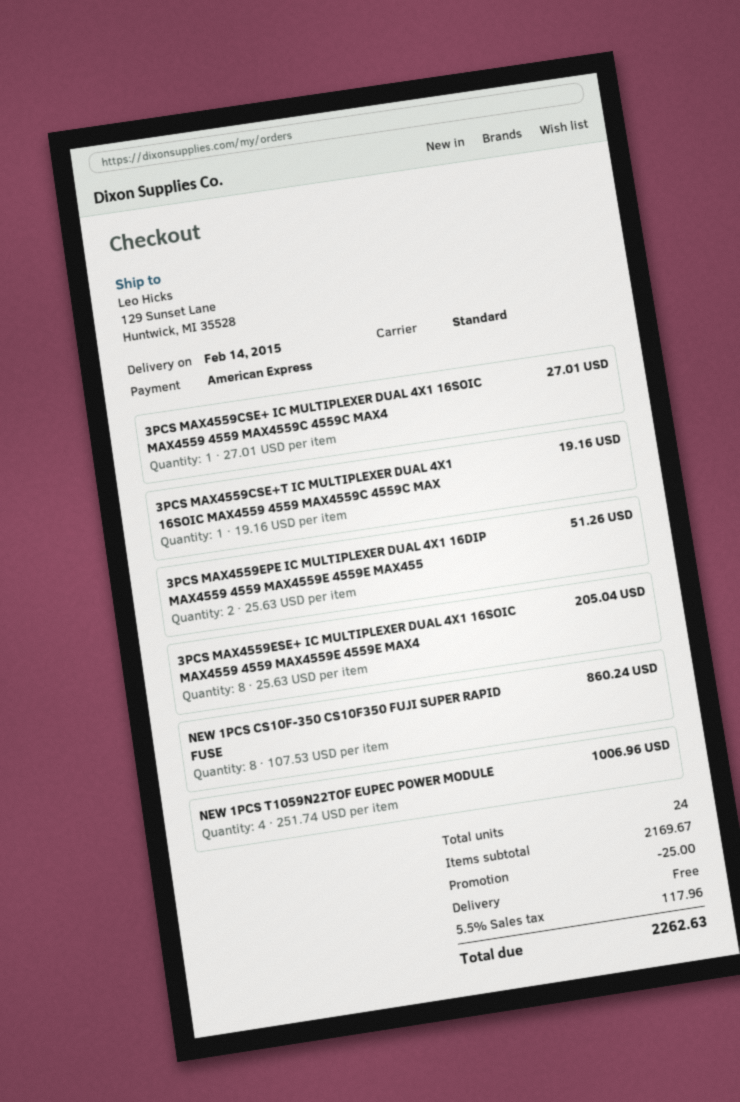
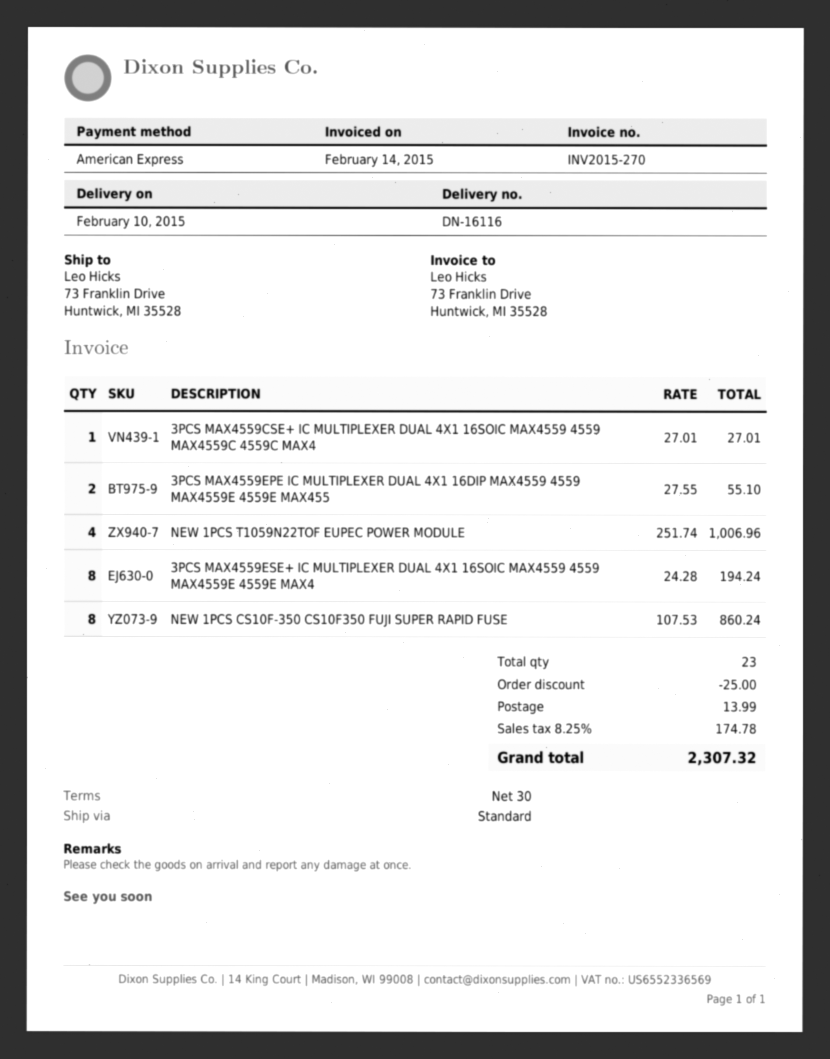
delivery date: 2015-02-14 -> 2015-02-10
ship to: 129 Sunset Lane, Huntwick, MI 35528 -> 73 Franklin Drive, Huntwick, MI 35528
3PCS MAX4559CSE+T IC MULTIPLEXER DUAL 4X1 16SOIC MAX4559 4559 MAX4559C 4559C MAX: 1 x 19.16 = 19.16 -> none
3PCS MAX4559EPE IC MULTIPLEXER DUAL 4X1 16DIP MAX4559 4559 MAX4559E 4559E MAX455: 2 x 25.63 = 51.26 -> 2 x 27.55 = 55.10
3PCS MAX4559ESE+ IC MULTIPLEXER DUAL 4X1 16SOIC MAX4559 4559 MAX4559E 4559E MAX4: 8 x 25.63 = 205.04 -> 8 x 24.28 = 194.24
total quantity: 24 -> 23
shipping: 0.00 -> 13.99
tax: 5.5% = 117.96 -> 8.25% = 174.78
total: 2262.63 -> 2307.32

